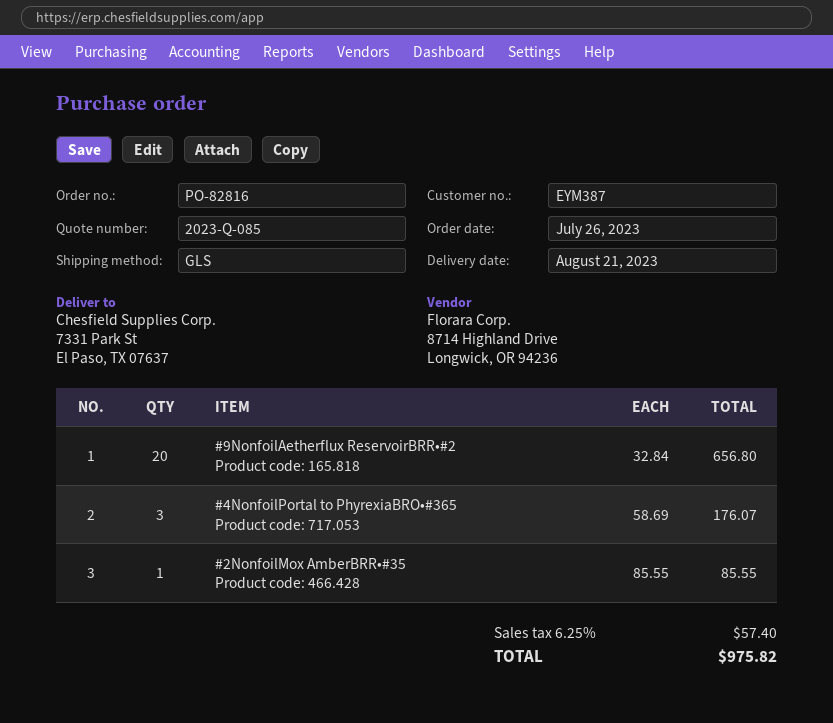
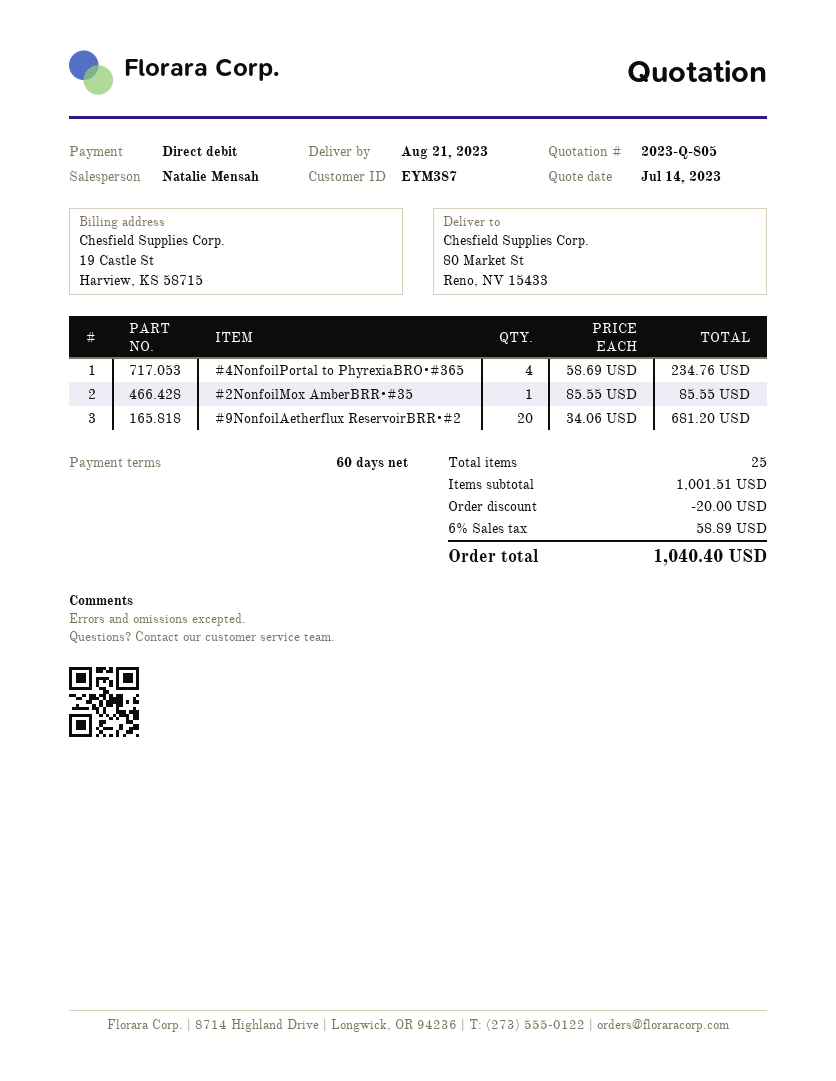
quote number: 2023-Q-085 -> 2023-Q-805
ship to: 7331 Park St, El Paso, TX 07637 -> 80 Market St, Reno, NV 15433
#9NonfoilAetherflux ReservoirBRR•#2: 20 x 32.84 = 656.80 -> 20 x 34.06 = 681.20
#4NonfoilPortal to PhyrexiaBRO•#365: 3 x 58.69 = 176.07 -> 4 x 58.69 = 234.76
discount: none -> 20.00
tax: 6.25% = 57.40 -> 6% = 58.89
total: 975.82 -> 1040.40

